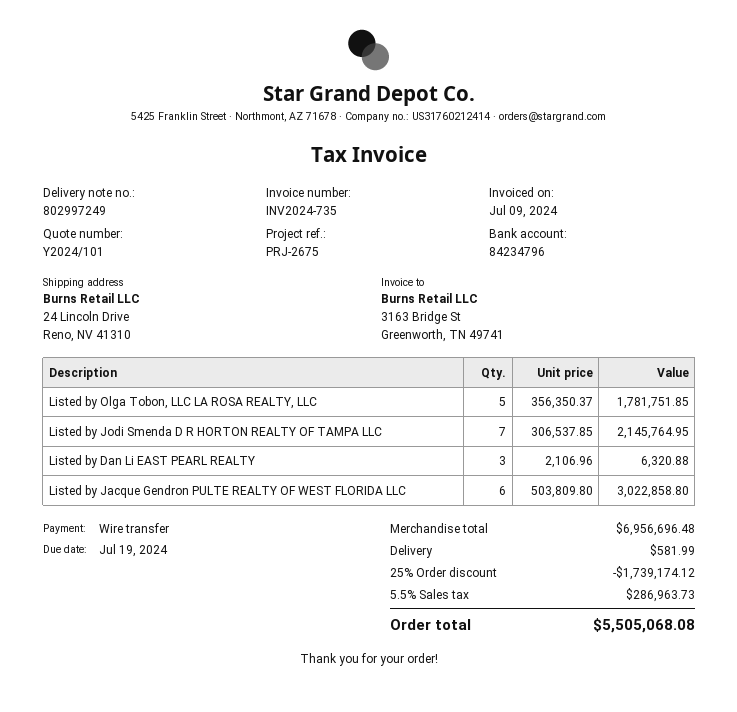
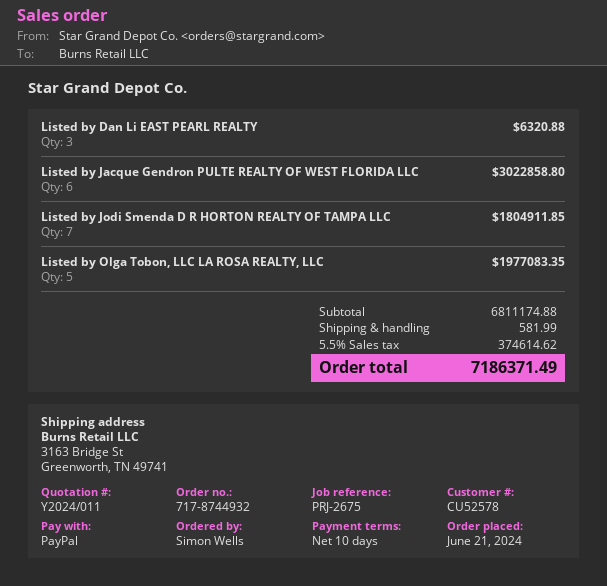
quote number: Y2024/101 -> Y2024/011
payment method: bank transfer -> PayPal
ship to: 24 Lincoln Drive, Reno, NV 41310 -> 3163 Bridge St, Greenworth, TN 49741
Listed by Olga Tobon, LLC LA ROSA REALTY, LLC: 5 for 1781751.85 -> 5 for 1977083.35
Listed by Jodi Smenda D R HORTON REALTY OF TAMPA LLC: 7 for 2145764.95 -> 7 for 1804911.85
subtotal: 6956696.48 -> 6811174.88
discount: 25% = 1739174.12 -> none
tax: 5.5% = 286963.73 -> 5.5% = 374614.62
total: 5505068.08 -> 7186371.49

